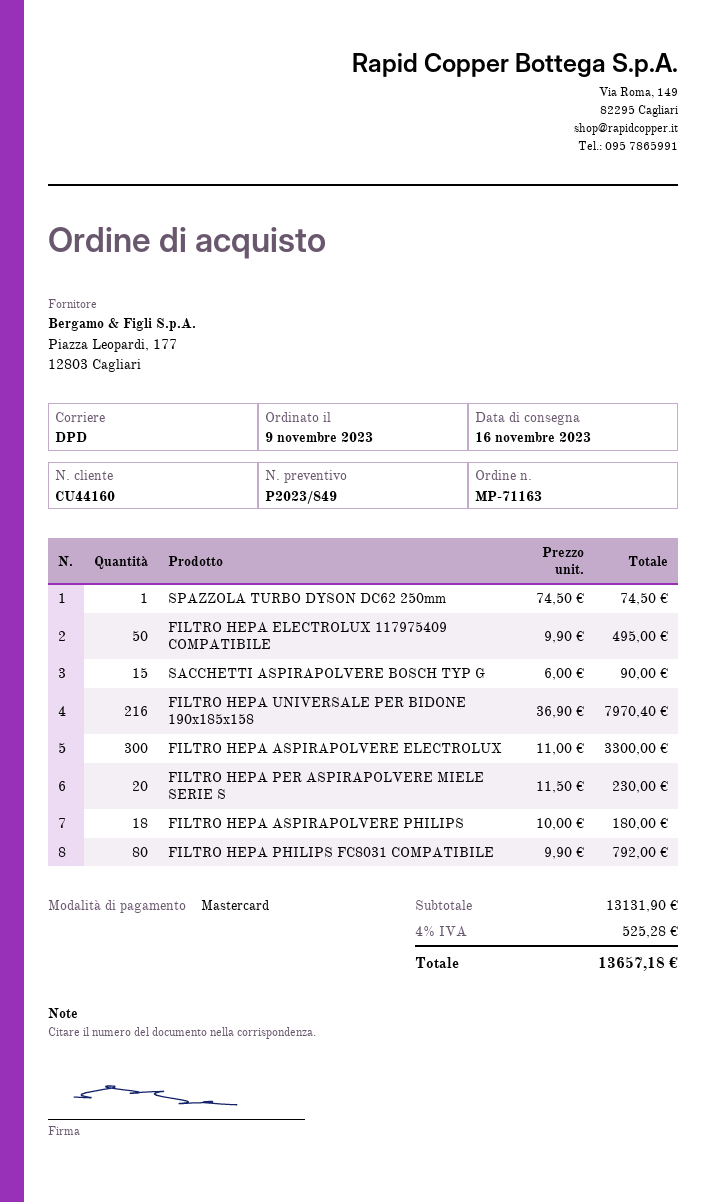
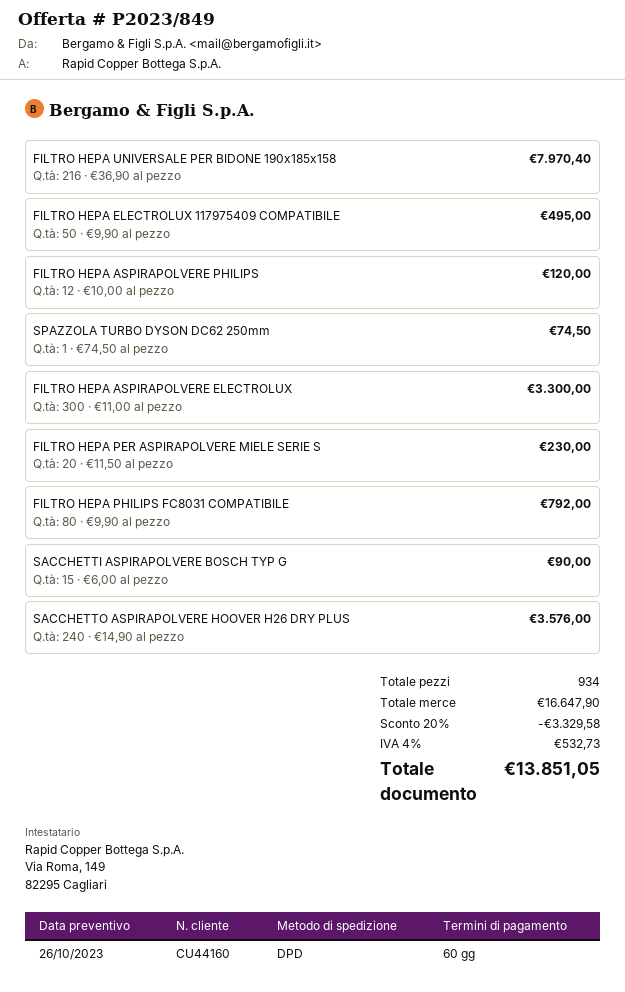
FILTRO HEPA ASPIRAPOLVERE PHILIPS: 18 x 10.00 = 180.00 -> 12 x 10.00 = 120.00
SACCHETTO ASPIRAPOLVERE HOOVER H26 DRY PLUS: none -> 240 x 14.90 = 3576.00
subtotal: 13131.90 -> 16647.90
discount: none -> 20% = 3329.58
tax: 4% = 525.28 -> 4% = 532.73
total: 13657.18 -> 13851.05

